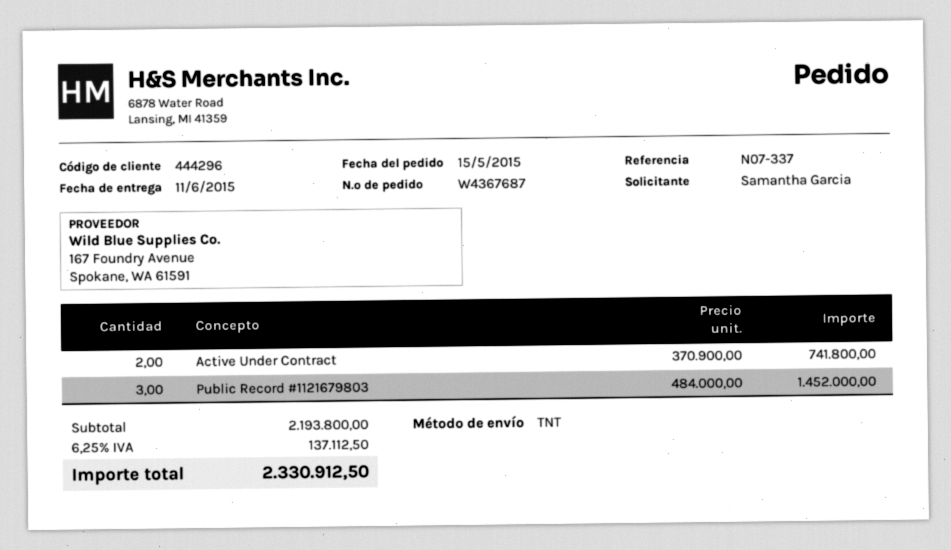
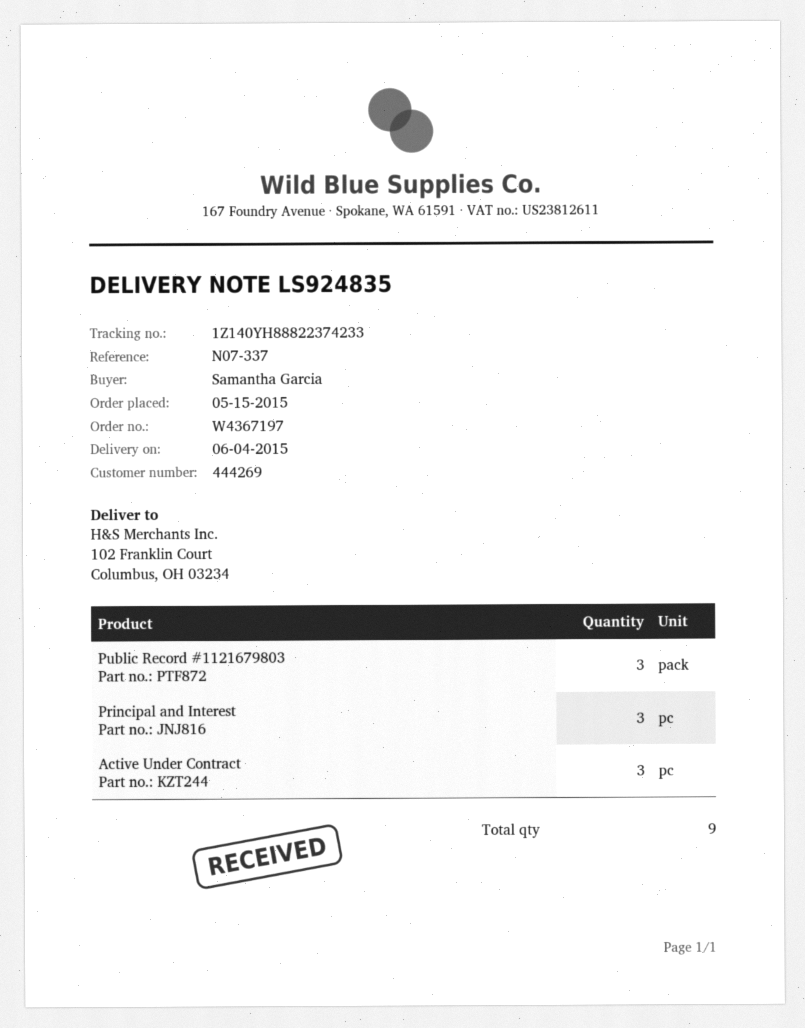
order number: W4367687 -> W4367197
delivery date: 2015-06-11 -> 2015-06-04
customer number: 444296 -> 444269
Active Under Contract: 2 -> 3
Principal and Interest: none -> 3

